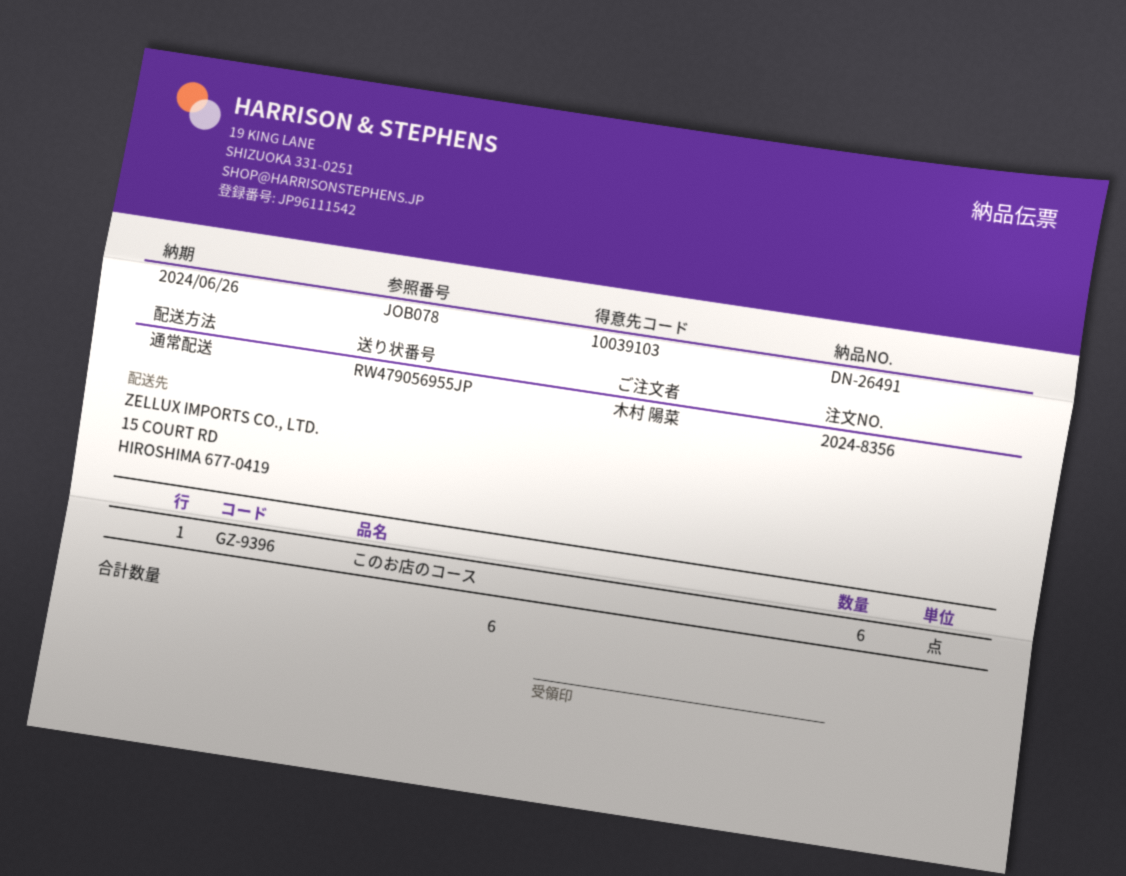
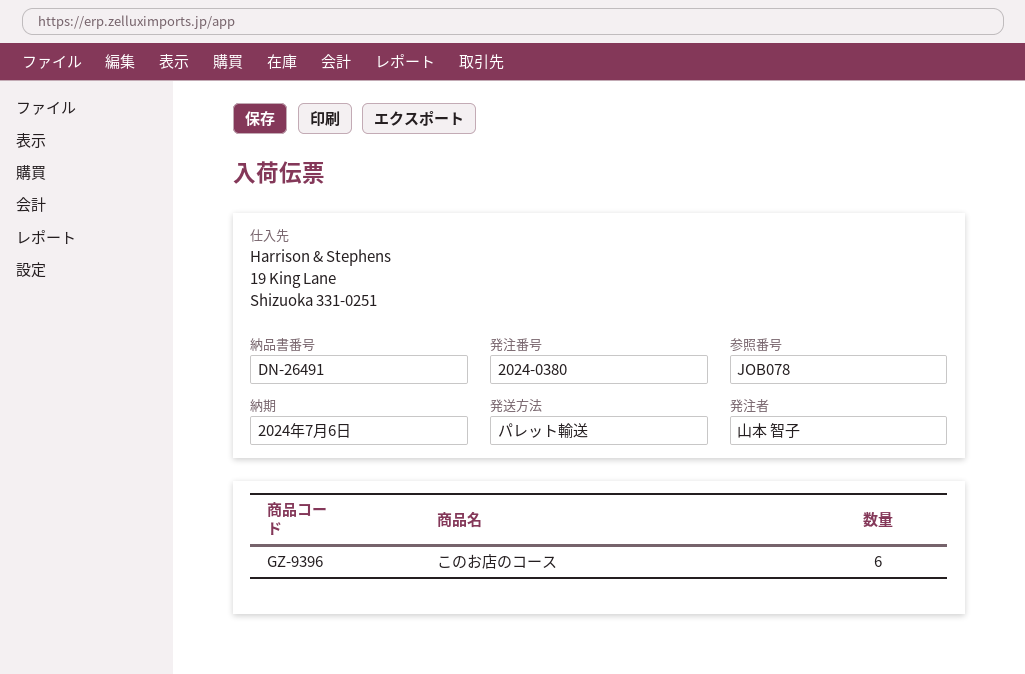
order number: 2024-8356 -> 2024-0380
delivery date: 2024-06-26 -> 2024-07-06
ordered by: 木村 陽菜 -> 山本 智子
shipping method: standard -> pallet freight

